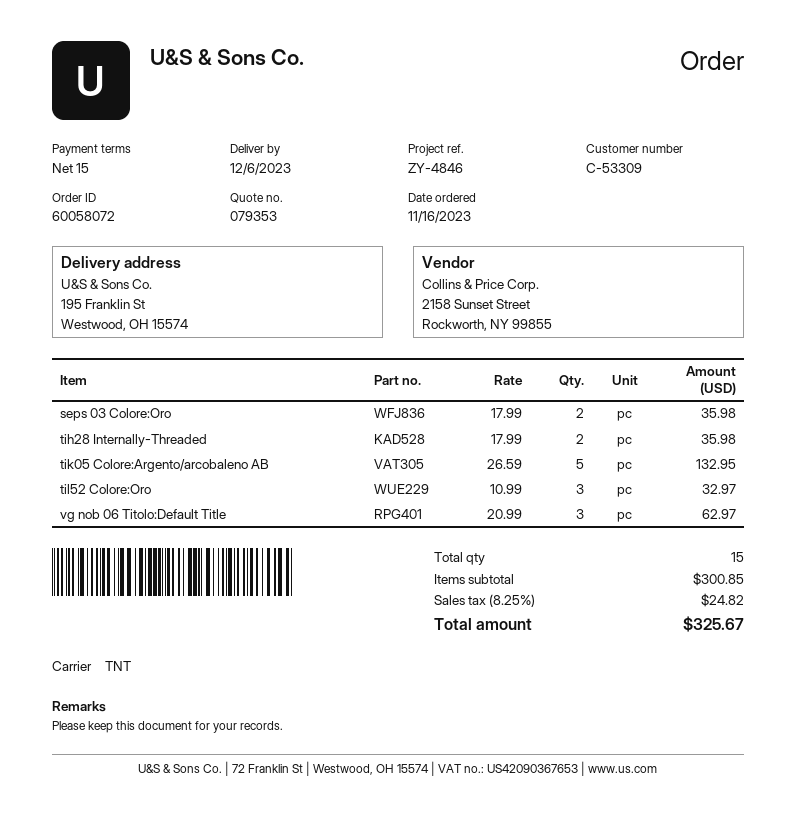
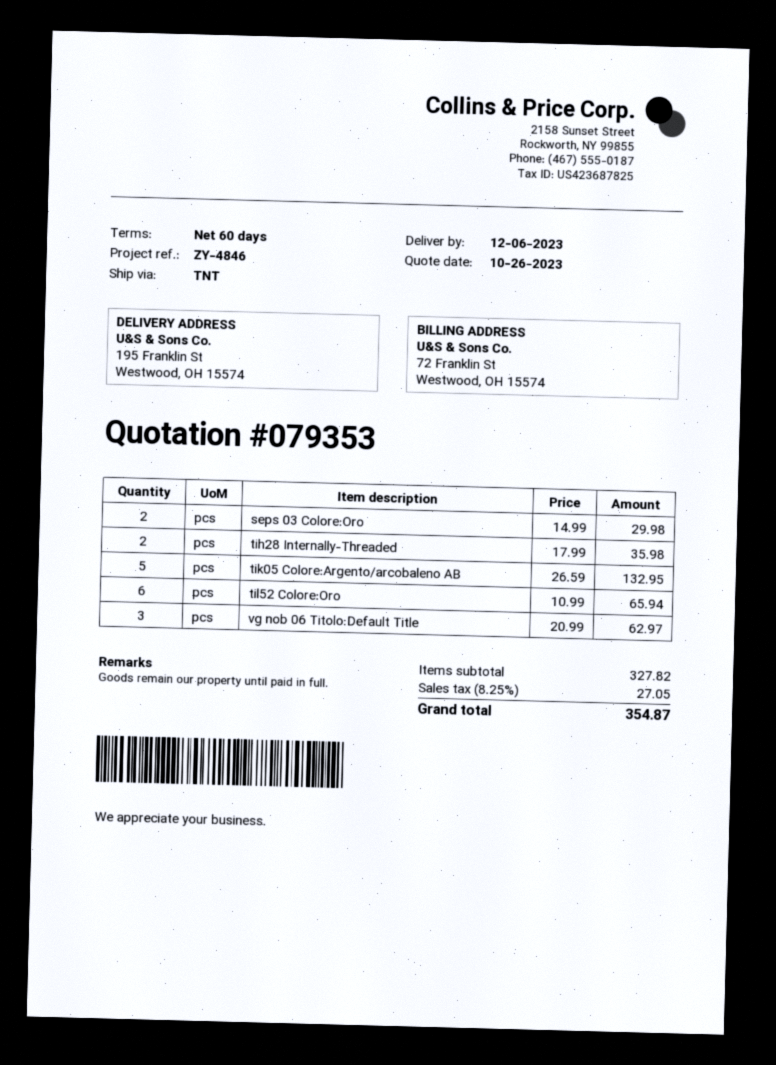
payment terms: 15 days -> 60 days
seps 03 Colore:Oro: 2 x 17.99 = 35.98 -> 2 x 14.99 = 29.98
til52 Colore:Oro: 3 x 10.99 = 32.97 -> 6 x 10.99 = 65.94
subtotal: 300.85 -> 327.82
tax: 8.25% = 24.82 -> 8.25% = 27.05
total: 325.67 -> 354.87

